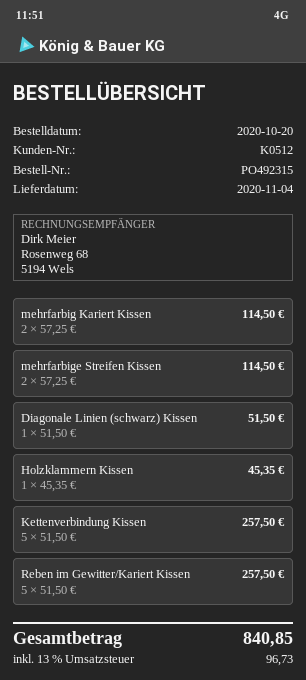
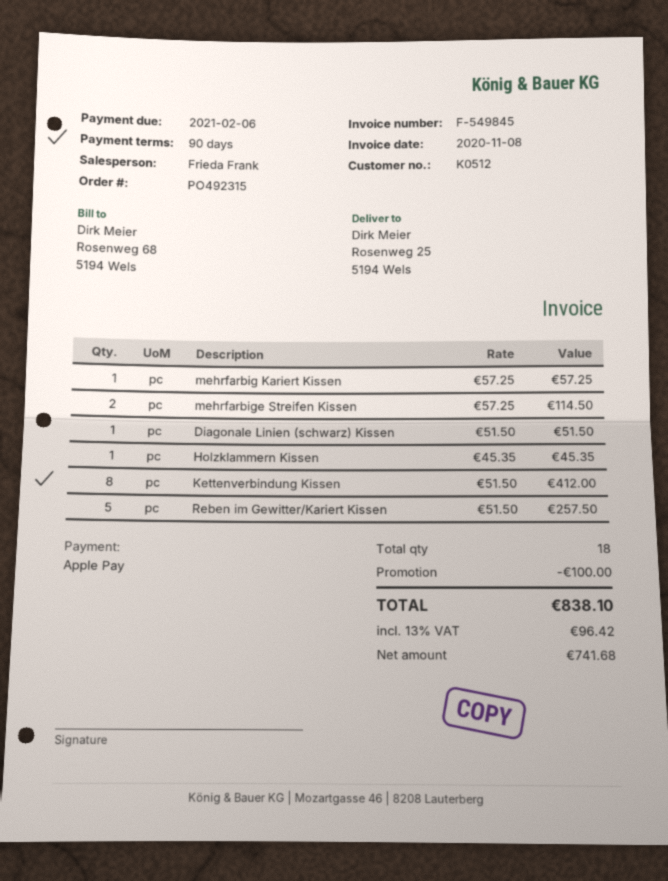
mehrfarbig Kariert Kissen: 2 x 57.25 = 114.50 -> 1 x 57.25 = 57.25
Kettenverbindung Kissen: 5 x 51.50 = 257.50 -> 8 x 51.50 = 412.00
discount: none -> 100.00
tax: 13% = 96.73 -> 13% = 96.42
total: 840.85 -> 838.10

